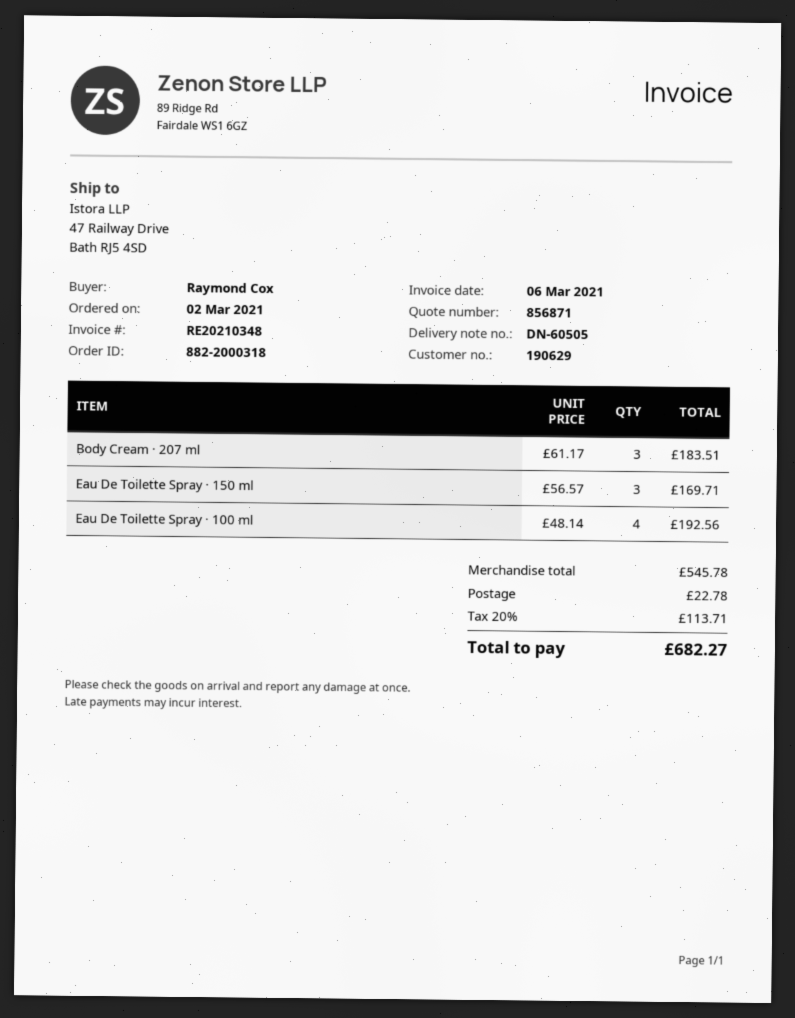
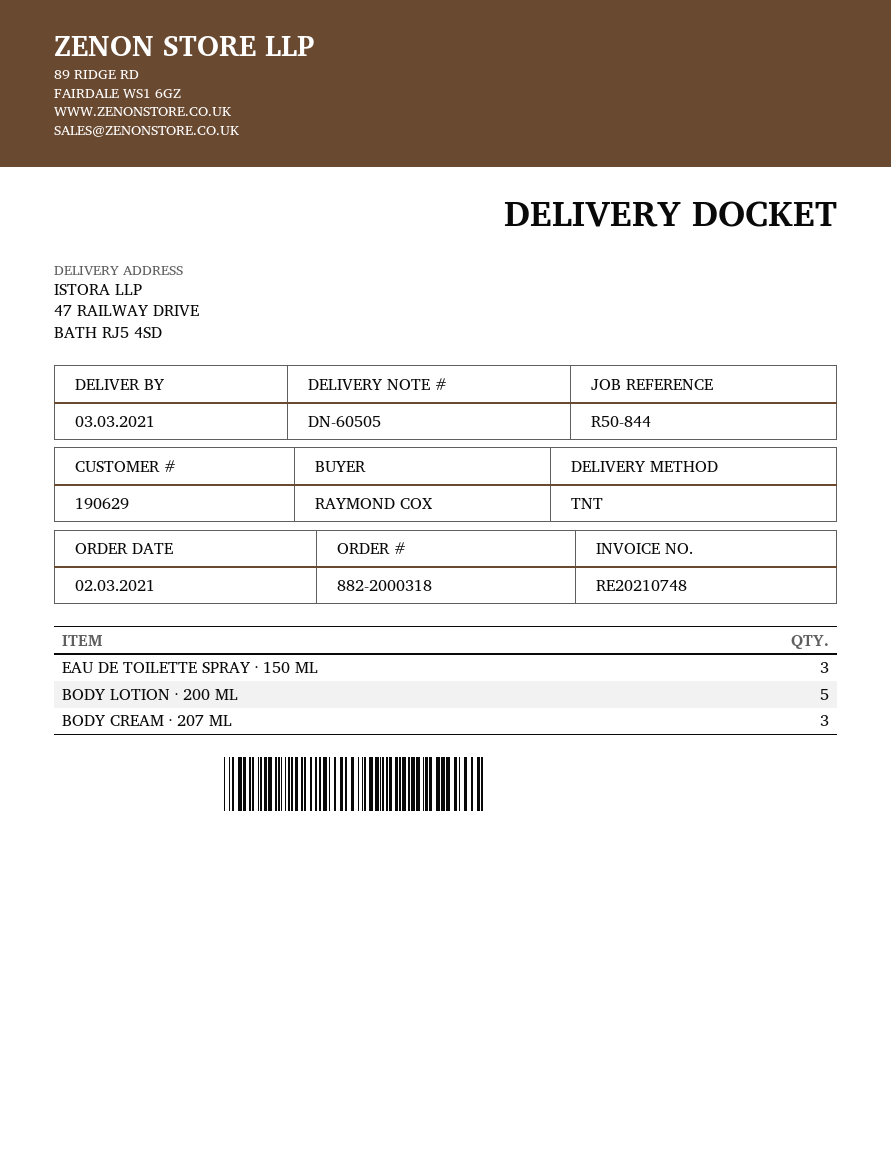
invoice number: RE20210348 -> RE20210748
Eau De Toilette Spray · 100 ml: 4 -> none
BODY LOTION · 200 ML: none -> 5

